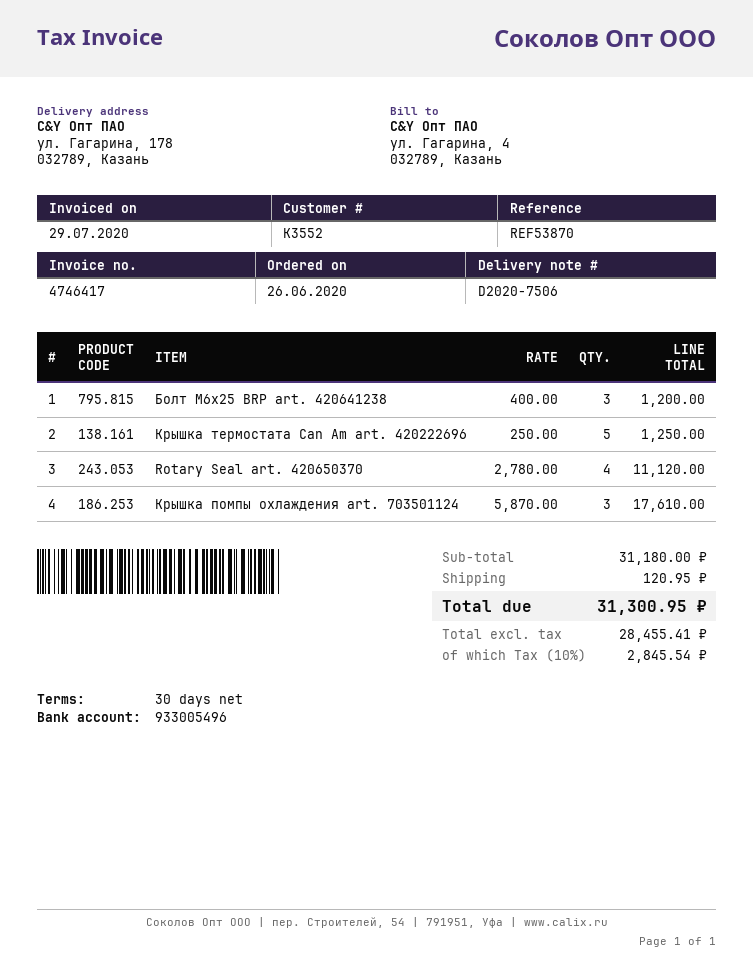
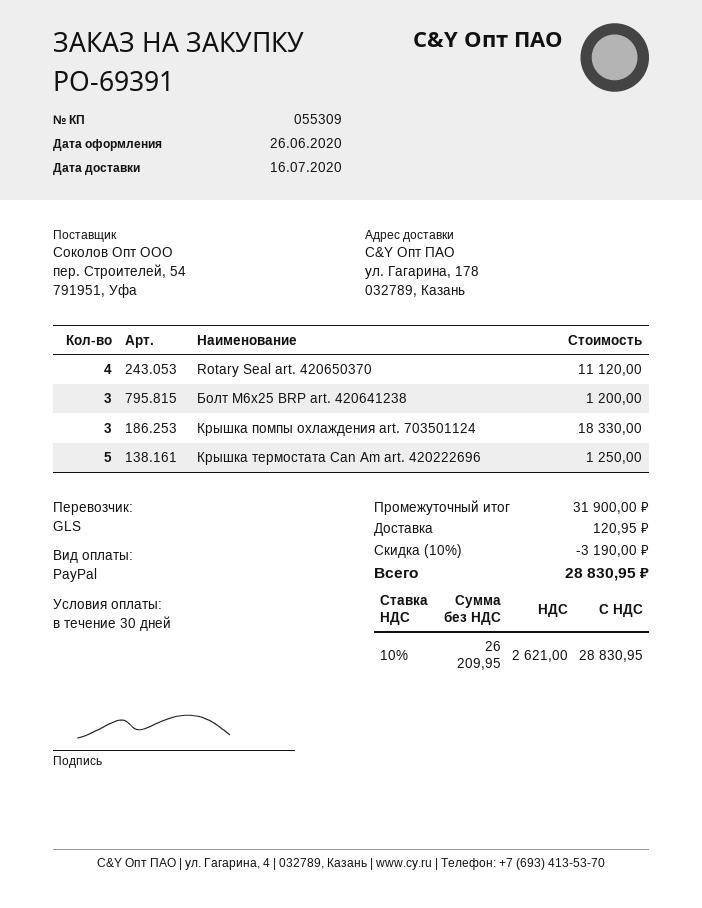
Крышка помпы охлаждения art. 703501124: 3 for 17610.00 -> 3 for 18330.00
subtotal: 31180.00 -> 31900.00
discount: none -> 10% = 3190.00
net: 28455.41 -> 26209.95
tax: 10% = 2845.54 -> 10% = 2621.00
total: 31300.95 -> 28830.95

